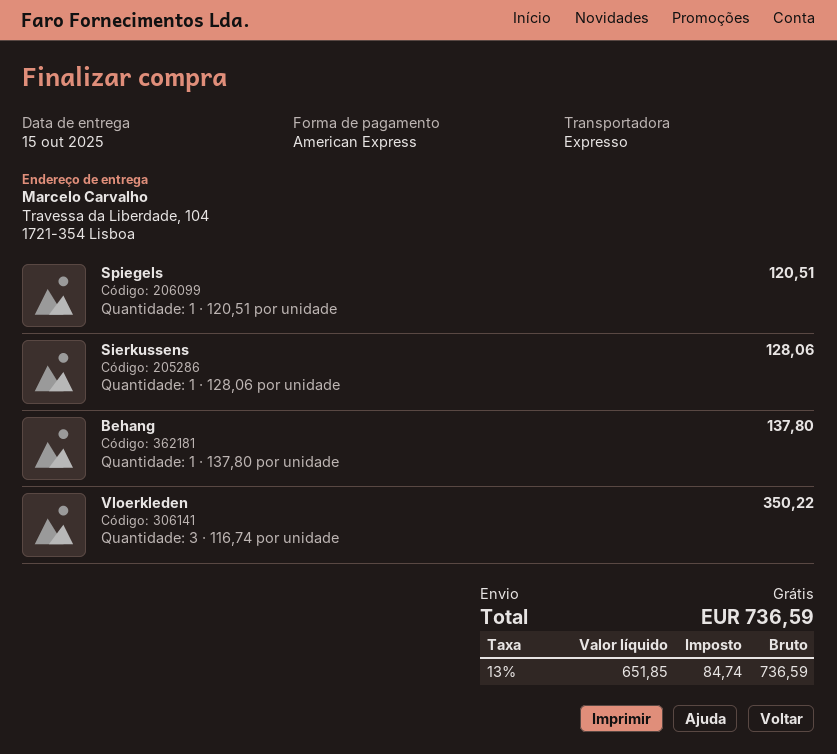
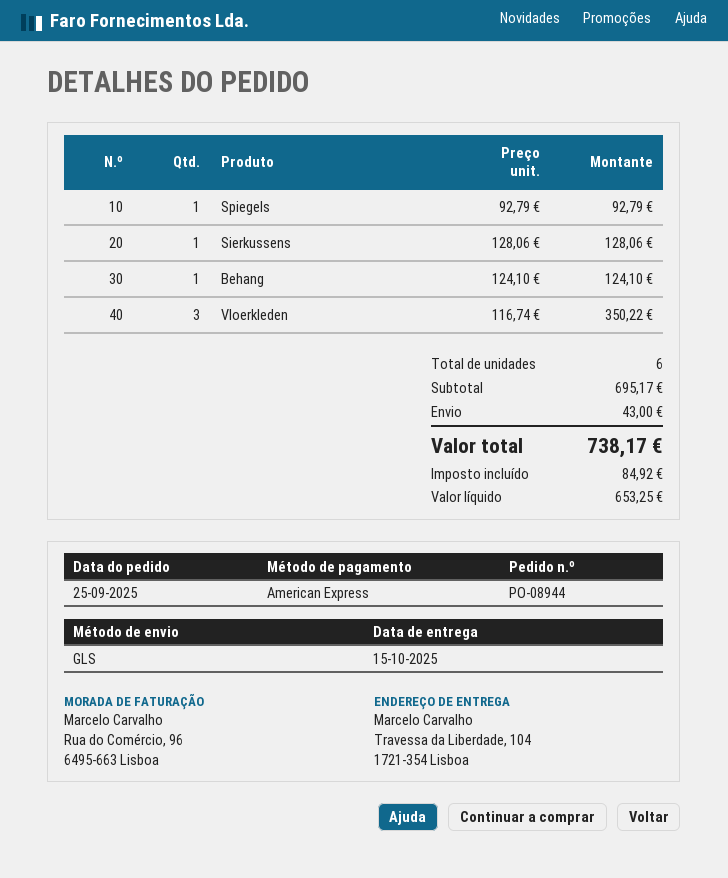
shipping method: express -> GLS
Spiegels: 1 x 120.51 = 120.51 -> 1 x 92.79 = 92.79
Behang: 1 x 137.80 = 137.80 -> 1 x 124.10 = 124.10
shipping: 0.00 -> 43.00
net: 651.85 -> 653.25
tax: 84.74 -> 84.92
total: 736.59 -> 738.17

